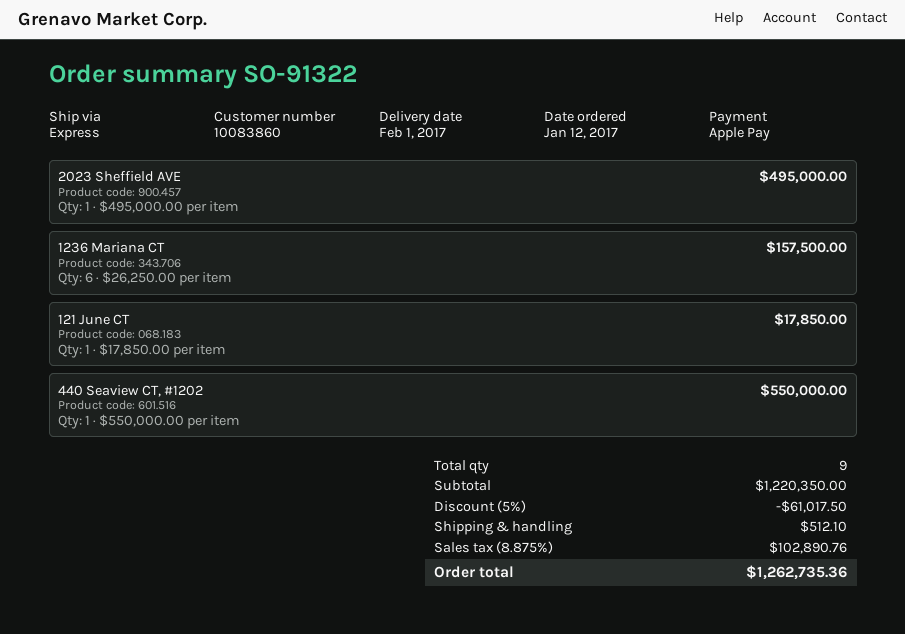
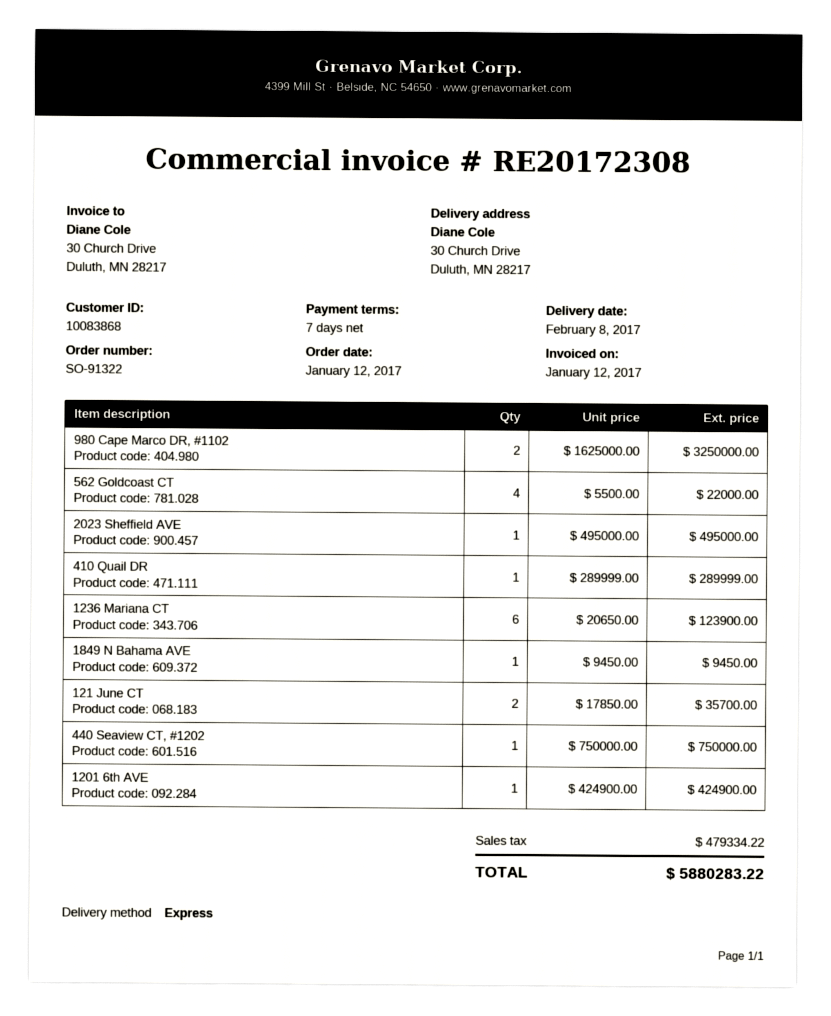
delivery date: 2017-02-01 -> 2017-02-08
customer number: 10083860 -> 10083868
1236 Mariana CT: 6 x 26250.00 = 157500.00 -> 6 x 20650.00 = 123900.00
121 June CT: 1 x 17850.00 = 17850.00 -> 2 x 17850.00 = 35700.00
440 Seaview CT, #1202: 1 x 550000.00 = 550000.00 -> 1 x 750000.00 = 750000.00
980 Cape Marco DR, #1102: none -> 2 x 1625000.00 = 3250000.00
562 Goldcoast CT: none -> 4 x 5500.00 = 22000.00
410 Quail DR: none -> 1 x 289999.00 = 289999.00
1849 N Bahama AVE: none -> 1 x 9450.00 = 9450.00
1201 6th AVE: none -> 1 x 424900.00 = 424900.00
discount: 5% = 61017.50 -> none
shipping: 512.10 -> none
tax: 102890.76 -> 479334.22
total: 1262735.36 -> 5880283.22

